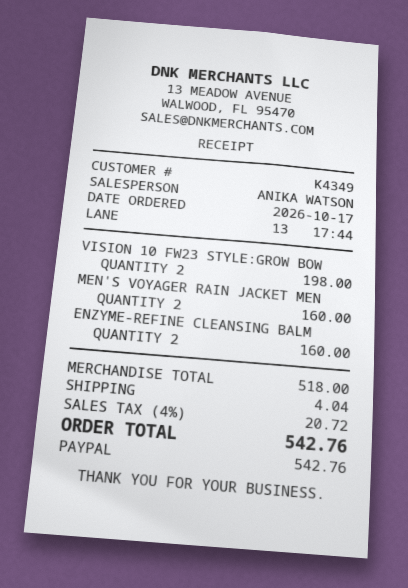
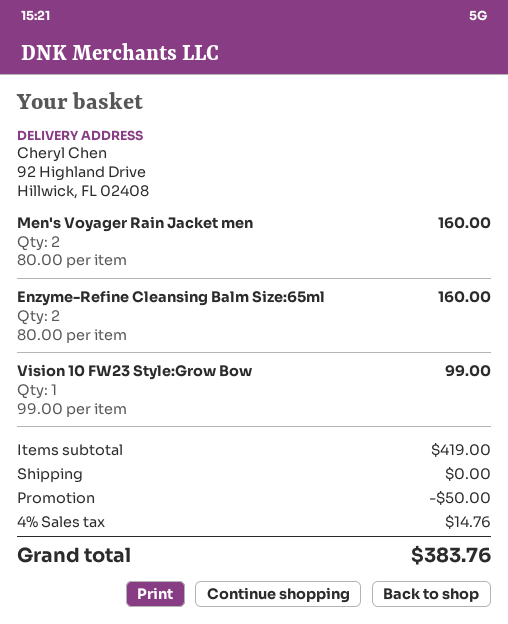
VISION 10 FW23 STYLE:GROW BOW: 2 for 198.00 -> 1 for 99.00
subtotal: 518.00 -> 419.00
discount: none -> 50.00
shipping: 4.04 -> 0.00
tax: 4% = 20.72 -> 4% = 14.76
total: 542.76 -> 383.76

